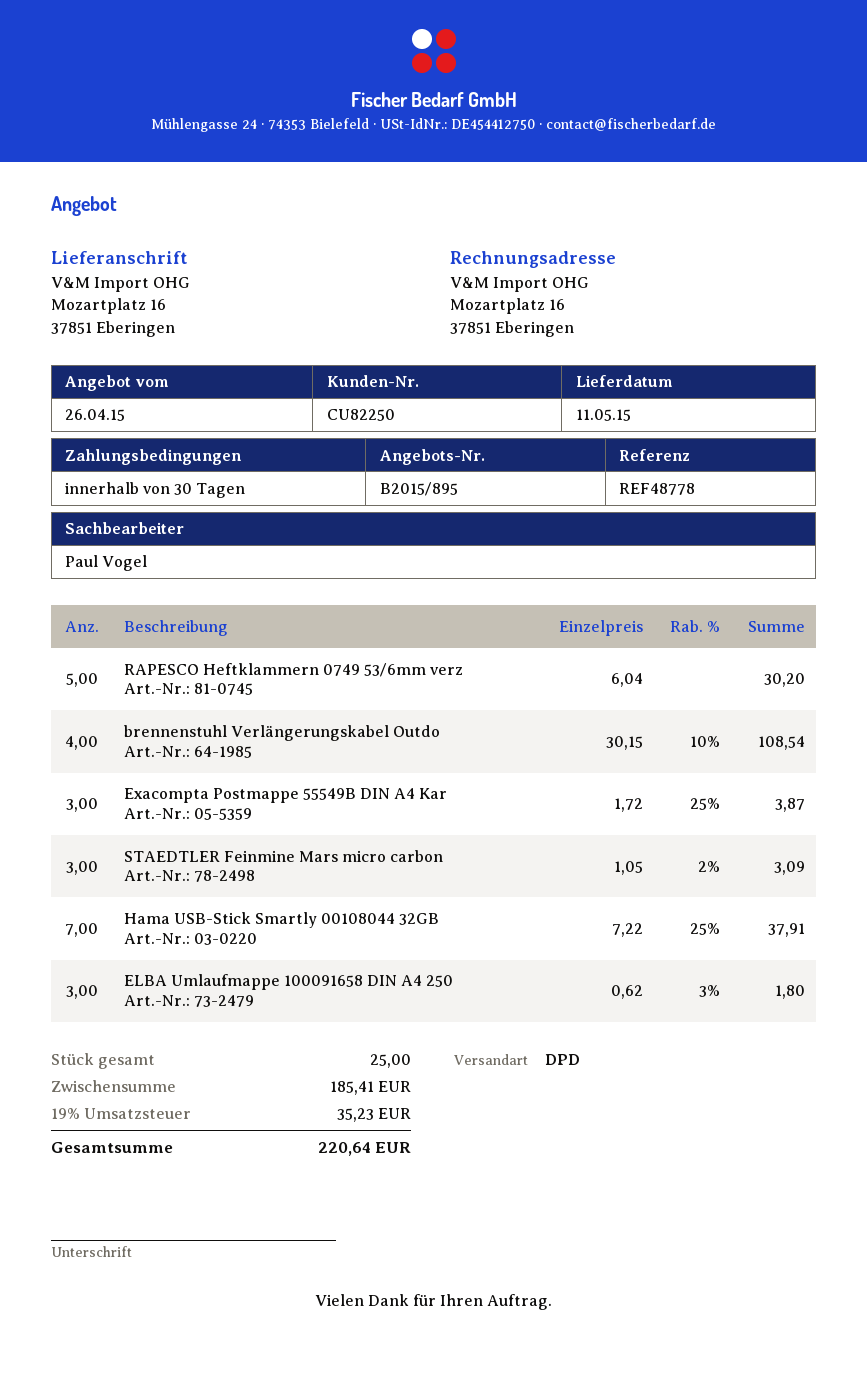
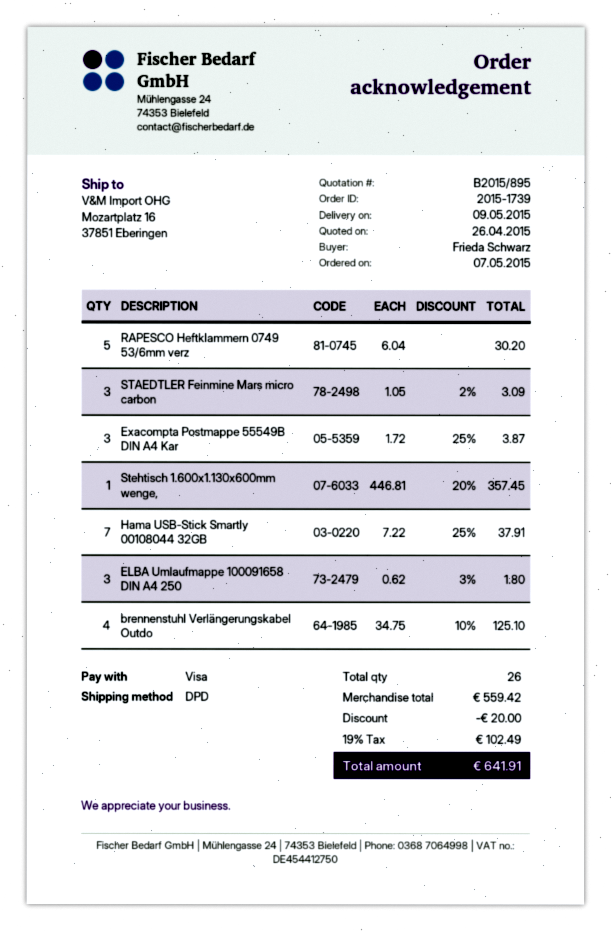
delivery date: 2015-05-11 -> 2015-05-09
brennenstuhl Verlängerungskabel Outdo: 4 x 30.15 - 10% = 108.54 -> 4 x 34.75 - 10% = 125.10
Stehtisch 1.600x1.130x600mm wenge,: none -> 1 x 446.81 - 20% = 357.45
total quantity: 25 -> 26
subtotal: 185.41 -> 559.42
discount: none -> 20.00
tax: 19% = 35.23 -> 19% = 102.49
total: 220.64 -> 641.91

